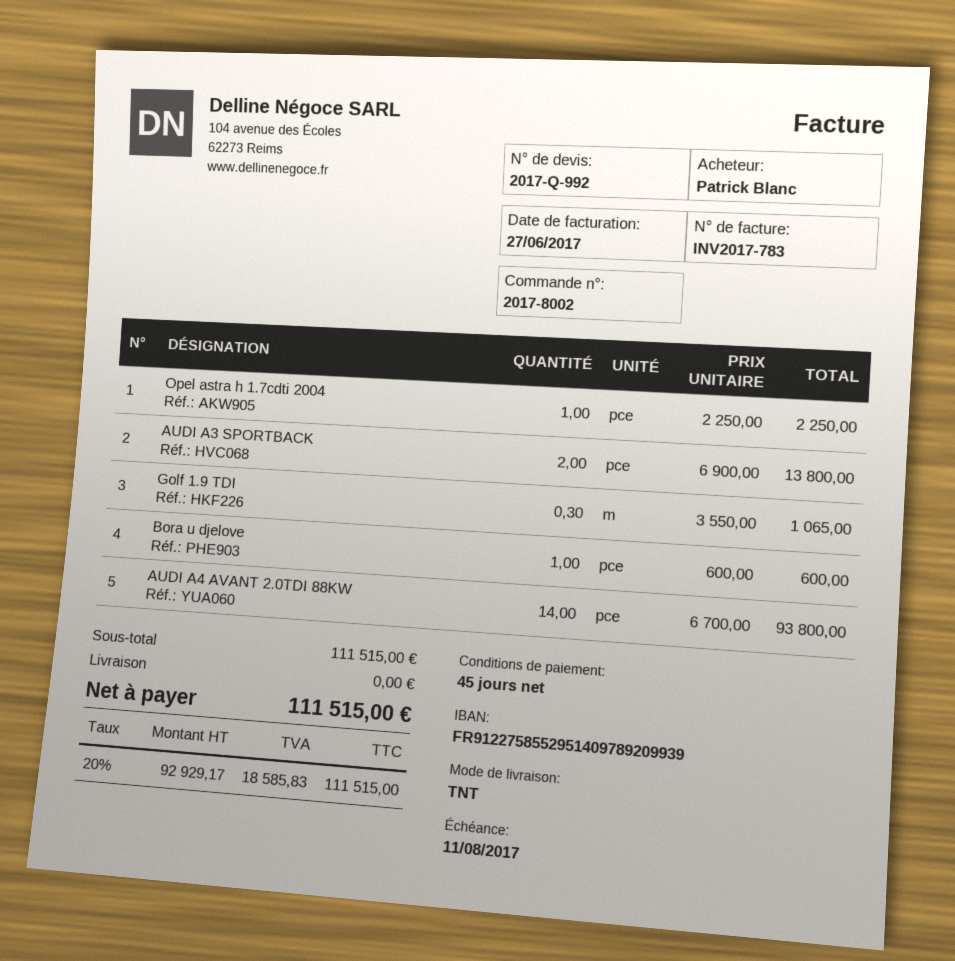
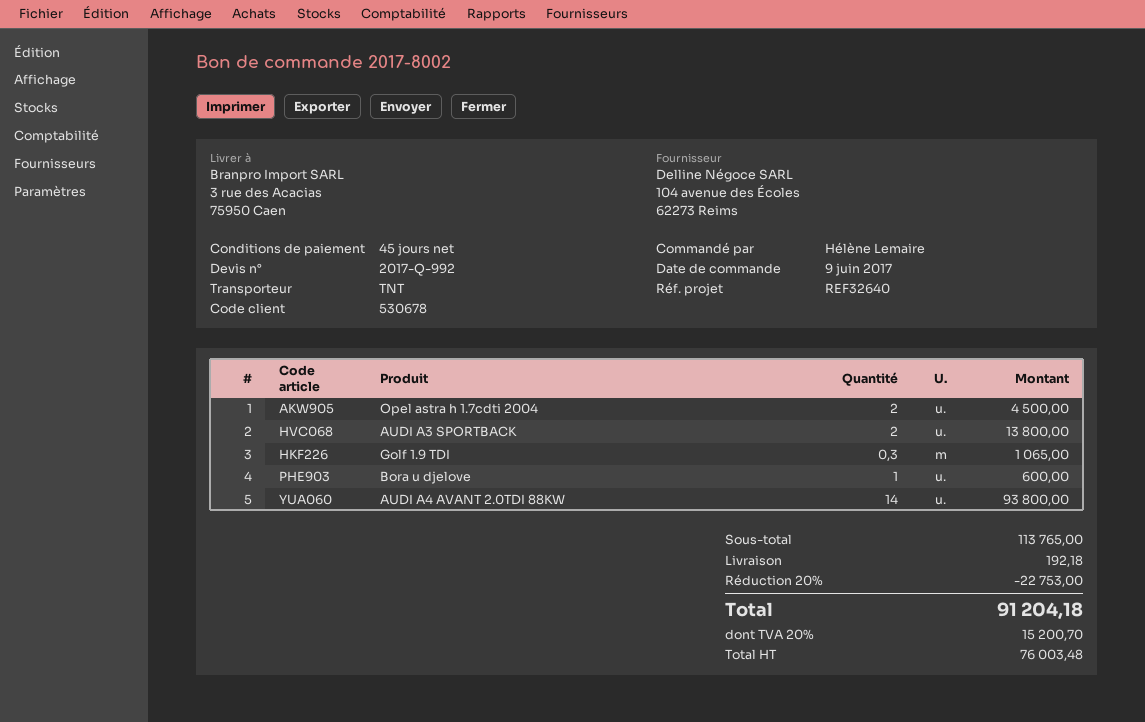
ordered by: Patrick Blanc -> Hélène Lemaire
Opel astra h 1.7cdti 2004: 1 for 2250.00 -> 2 for 4500.00
subtotal: 111515.00 -> 113765.00
discount: none -> 20% = 22753.00
shipping: 0.00 -> 192.18
net: 92929.17 -> 76003.48
tax: 20% = 18585.83 -> 20% = 15200.70
total: 111515.00 -> 91204.18

